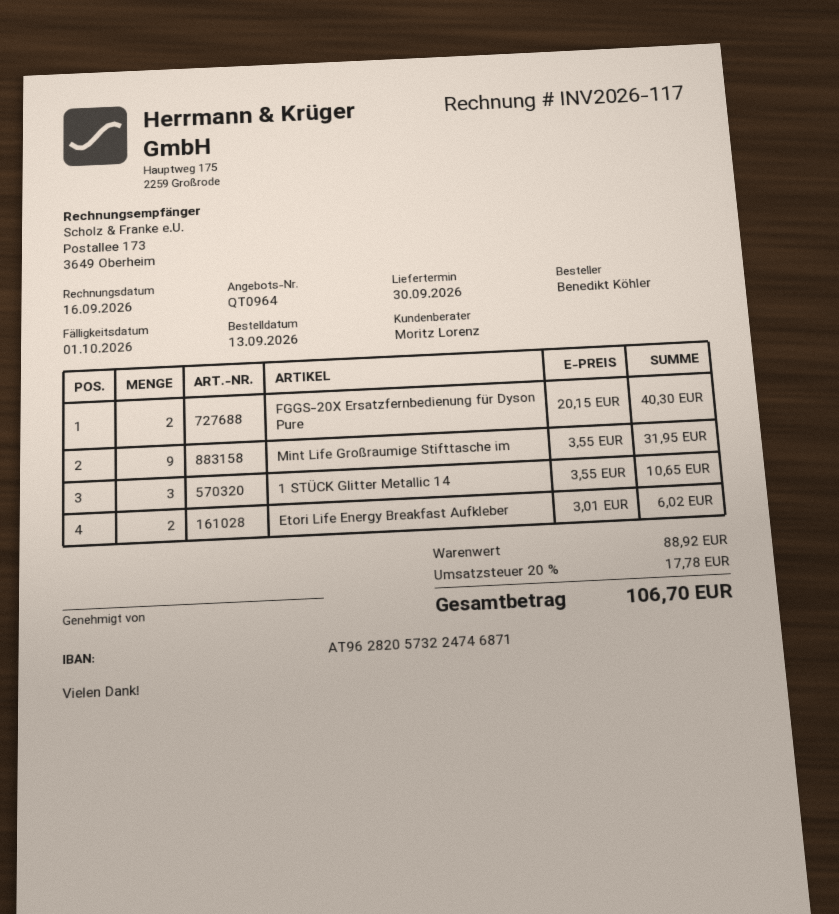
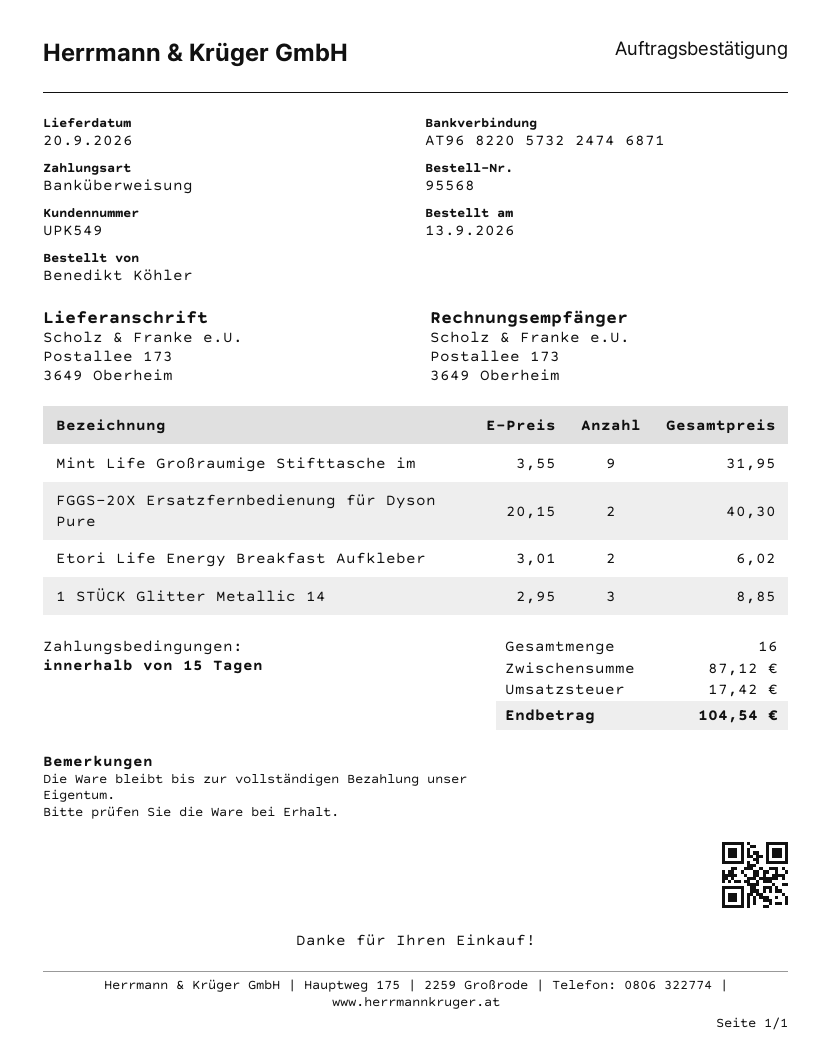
delivery date: 2026-09-30 -> 2026-09-20
bank account: AT962820573224746871 -> AT968220573224746871
1 STÜCK Glitter Metallic 14: 3 x 3.55 = 10.65 -> 3 x 2.95 = 8.85
subtotal: 88.92 -> 87.12
tax: 17.78 -> 17.42
total: 106.70 -> 104.54

